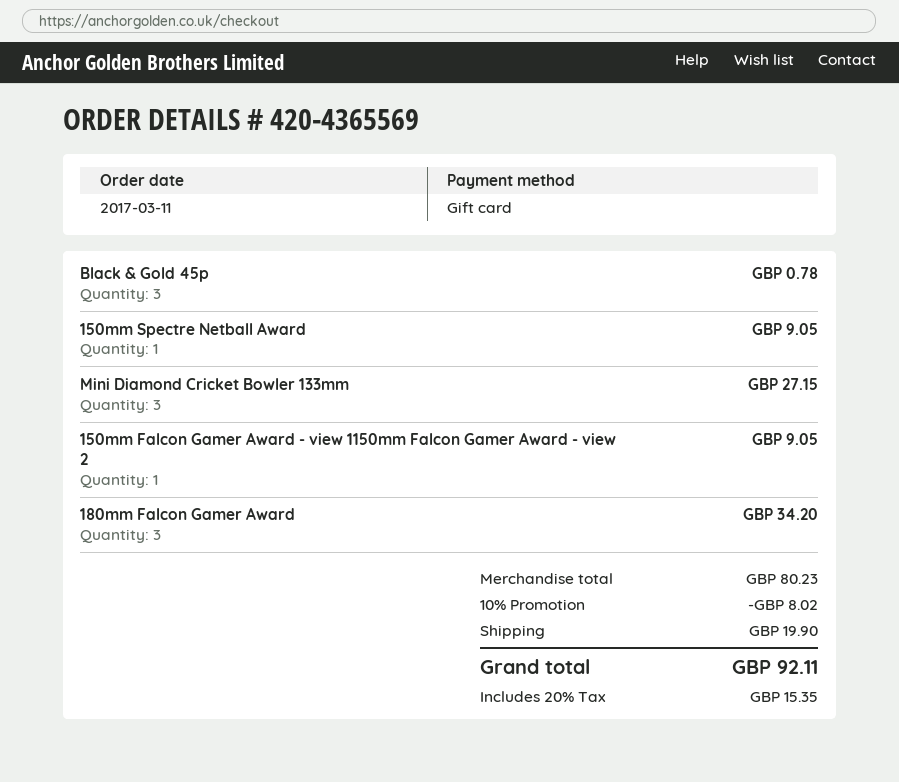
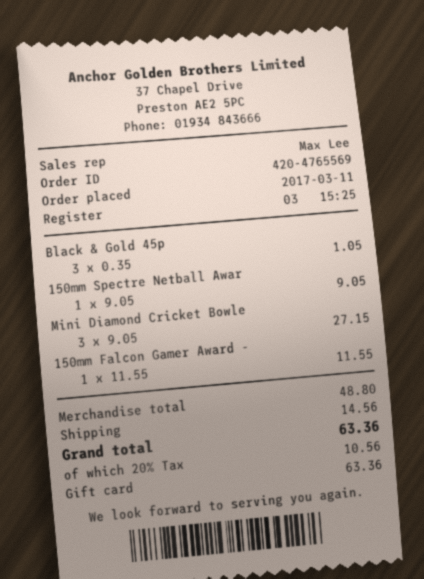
order number: 420-4365569 -> 420-4765569
Black & Gold 45p: 3 for 0.78 -> 3 for 1.05
150mm Falcon Gamer Award - view 1150mm Falcon Gamer Award - view 2: 1 for 9.05 -> 1 for 11.55
180mm Falcon Gamer Award: 3 for 34.20 -> none
subtotal: 80.23 -> 48.80
discount: 10% = 8.02 -> none
shipping: 19.90 -> 14.56
tax: 20% = 15.35 -> 20% = 10.56
total: 92.11 -> 63.36

